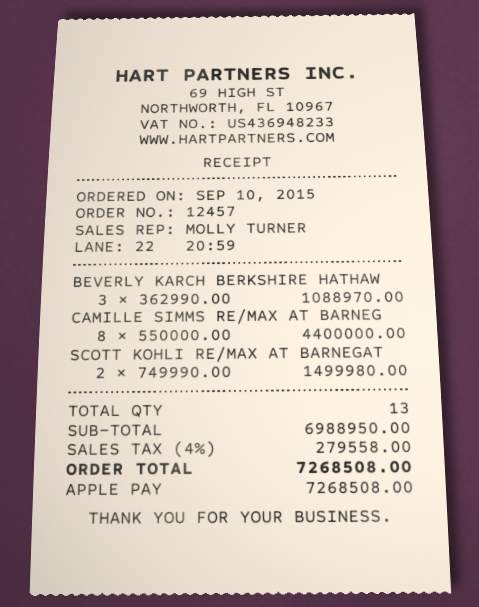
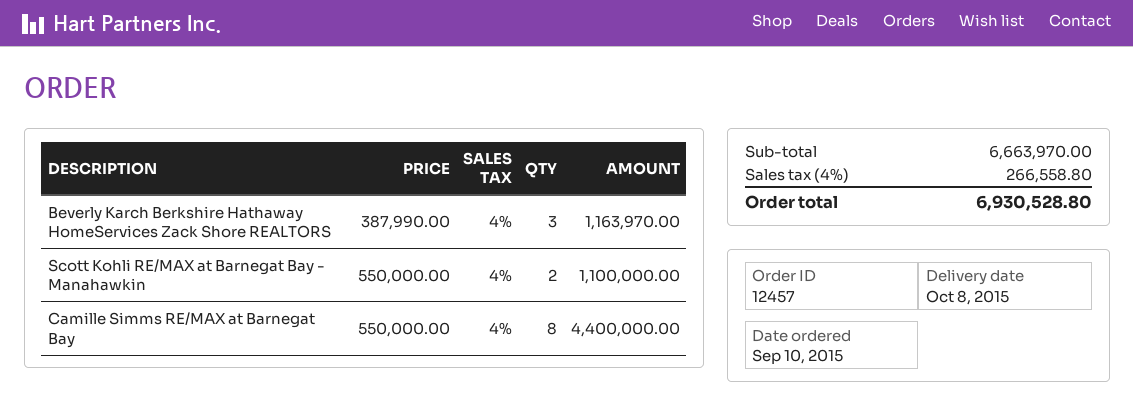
BEVERLY KARCH BERKSHIRE HATHAW: 3 x 362990.00 = 1088970.00 -> 3 x 387990.00 = 1163970.00
SCOTT KOHLI RE/MAX AT BARNEGAT: 2 x 749990.00 = 1499980.00 -> 2 x 550000.00 = 1100000.00
subtotal: 6988950.00 -> 6663970.00
tax: 4% = 279558.00 -> 4% = 266558.80
total: 7268508.00 -> 6930528.80

